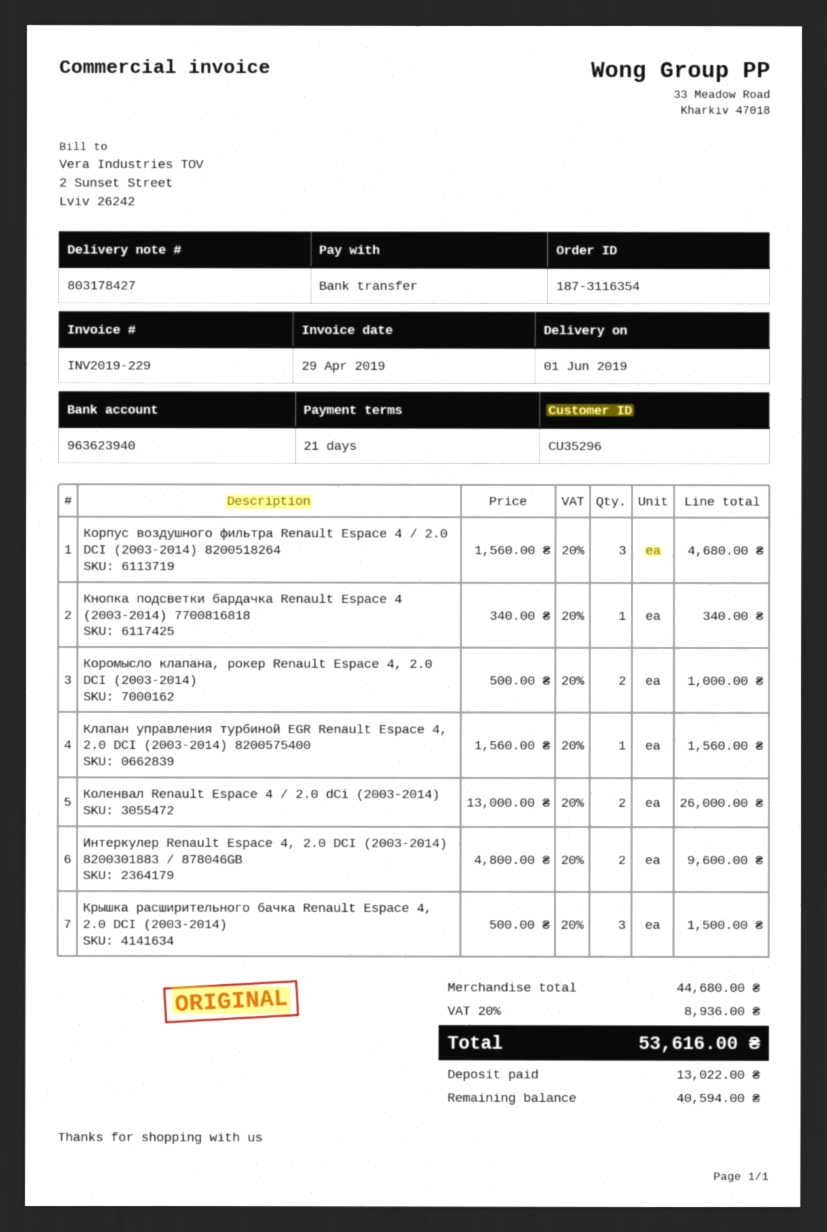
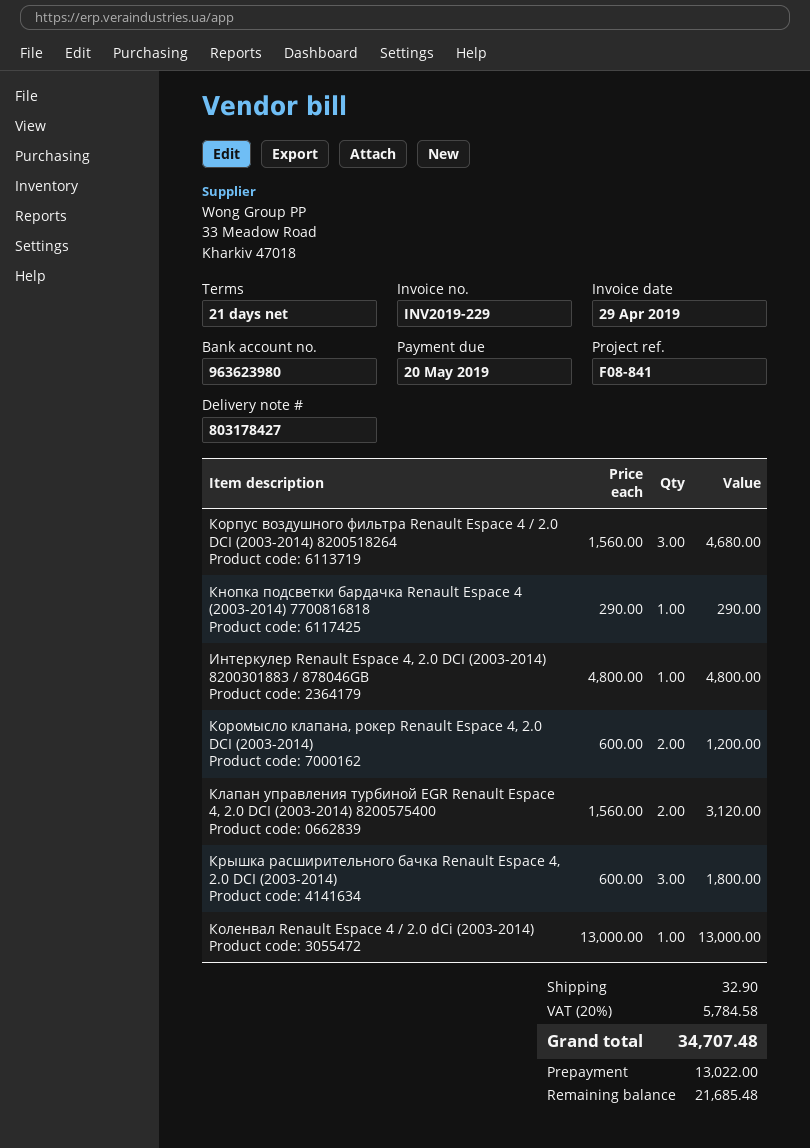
bank account: 963623940 -> 963623980
Кнопка подсветки бардачка Renault Espace 4 (2003-2014) 7700816818: 1 x 340.00 = 340.00 -> 1 x 290.00 = 290.00
Коромысло клапана, рокер Renault Espace 4, 2.0 DCI (2003-2014): 2 x 500.00 = 1000.00 -> 2 x 600.00 = 1200.00
Клапан управления турбиной EGR Renault Espace 4, 2.0 DCI (2003-2014) 8200575400: 1 x 1560.00 = 1560.00 -> 2 x 1560.00 = 3120.00
Коленвал Renault Espace 4 / 2.0 dCi (2003-2014): 2 x 13000.00 = 26000.00 -> 1 x 13000.00 = 13000.00
Интеркулер Renault Espace 4, 2.0 DCI (2003-2014) 8200301883 / 878046GB: 2 x 4800.00 = 9600.00 -> 1 x 4800.00 = 4800.00
Крышка расширительного бачка Renault Espace 4, 2.0 DCI (2003-2014): 3 x 500.00 = 1500.00 -> 3 x 600.00 = 1800.00
shipping: none -> 32.90
tax: 20% = 8936.00 -> 20% = 5784.58
total: 53616.00 -> 34707.48
balance: 40594.00 -> 21685.48

